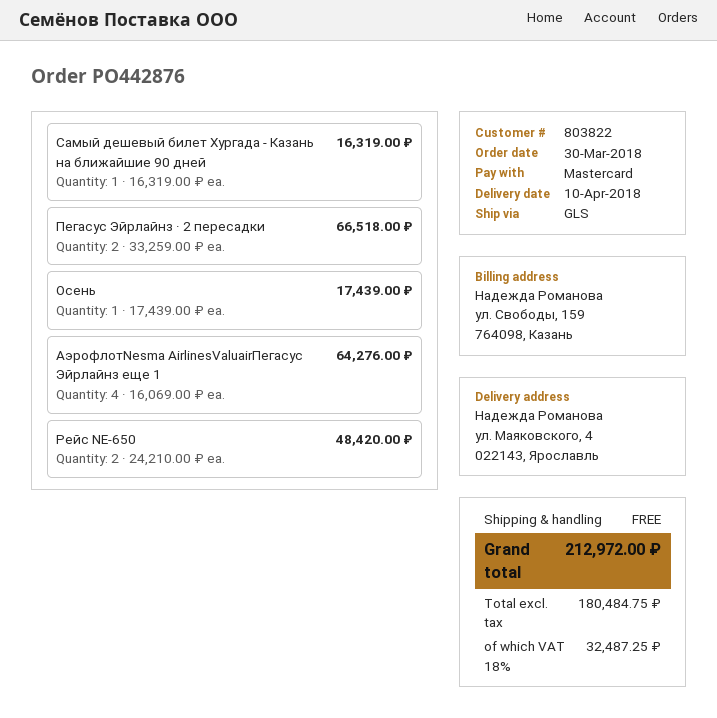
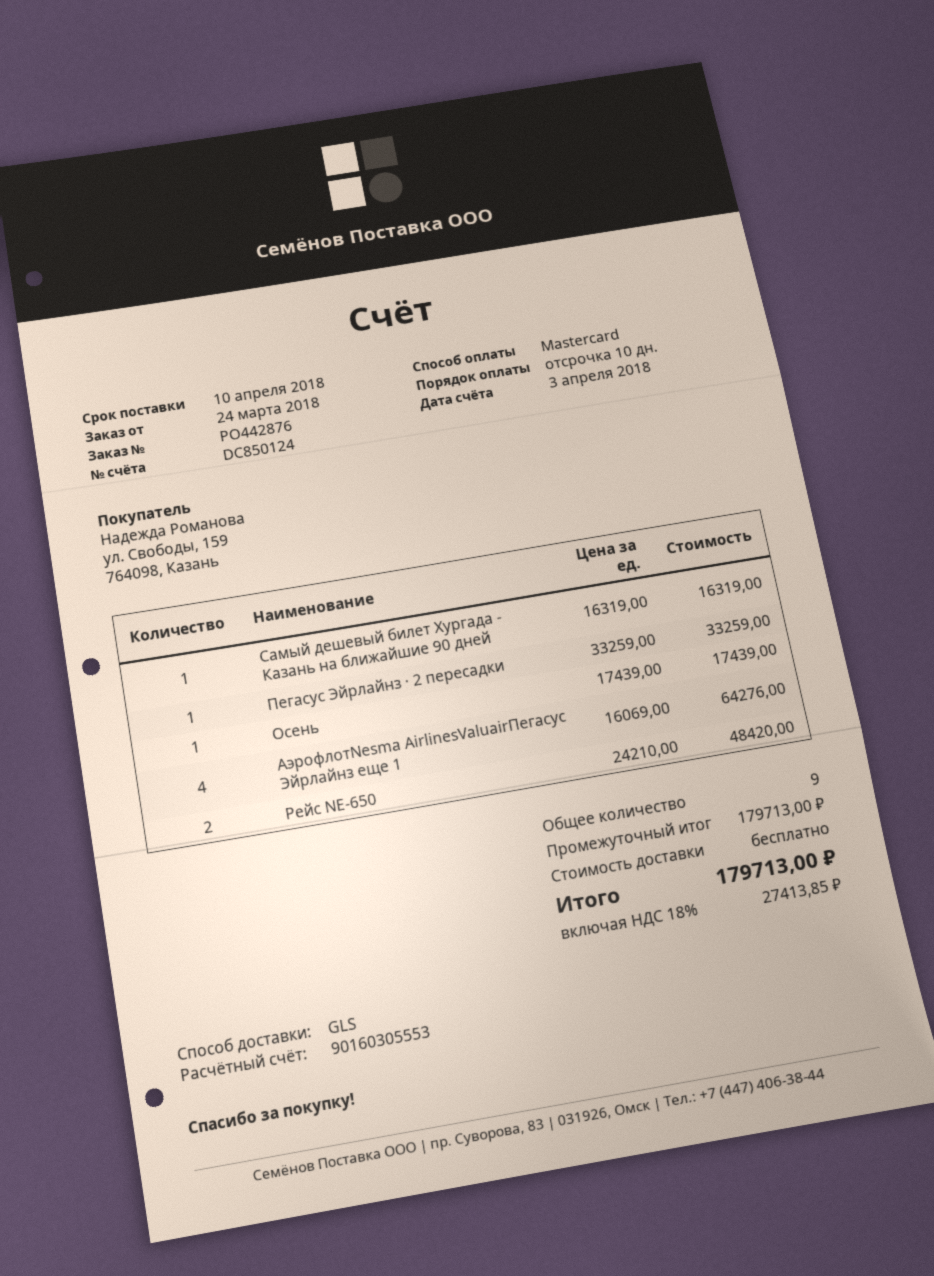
order date: 2018-03-30 -> 2018-03-24
Пегасус Эйрлайнз · 2 пересадки: 2 x 33259.00 = 66518.00 -> 1 x 33259.00 = 33259.00
tax: 18% = 32487.25 -> 18% = 27413.85
total: 212972.00 -> 179713.00

